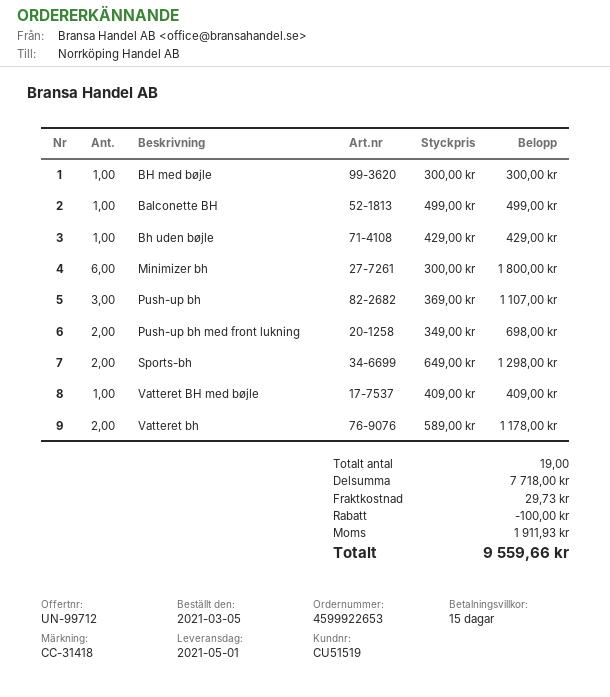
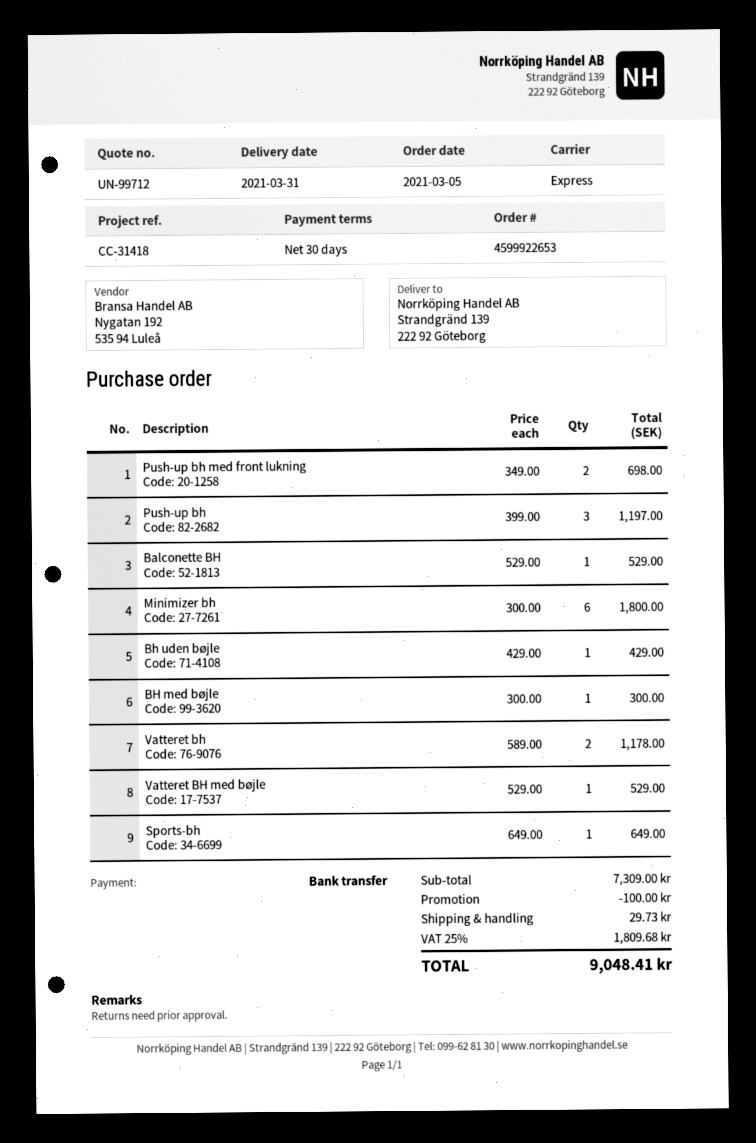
delivery date: 2021-05-01 -> 2021-03-31
payment terms: 15 days -> 30 days
Balconette BH: 1 x 499.00 = 499.00 -> 1 x 529.00 = 529.00
Push-up bh: 3 x 369.00 = 1107.00 -> 3 x 399.00 = 1197.00
Sports-bh: 2 x 649.00 = 1298.00 -> 1 x 649.00 = 649.00
Vatteret BH med bøjle: 1 x 409.00 = 409.00 -> 1 x 529.00 = 529.00
subtotal: 7718.00 -> 7309.00
tax: 1911.93 -> 1809.68
total: 9559.66 -> 9048.41

